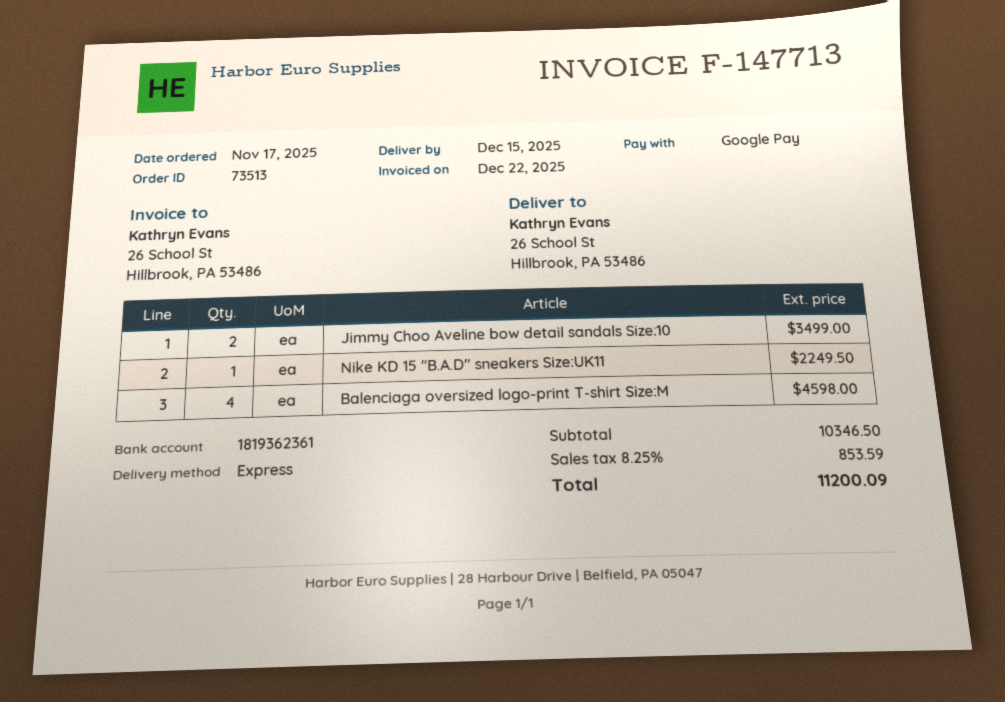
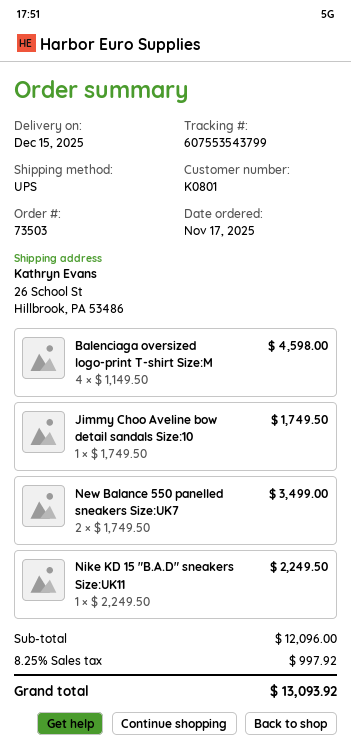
order number: 73513 -> 73503
shipping method: express -> UPS
Jimmy Choo Aveline bow detail sandals Size:10: 2 for 3499.00 -> 1 for 1749.50
New Balance 550 panelled sneakers Size:UK7: none -> 2 for 3499.00
subtotal: 10346.50 -> 12096.00
tax: 8.25% = 853.59 -> 8.25% = 997.92
total: 11200.09 -> 13093.92

